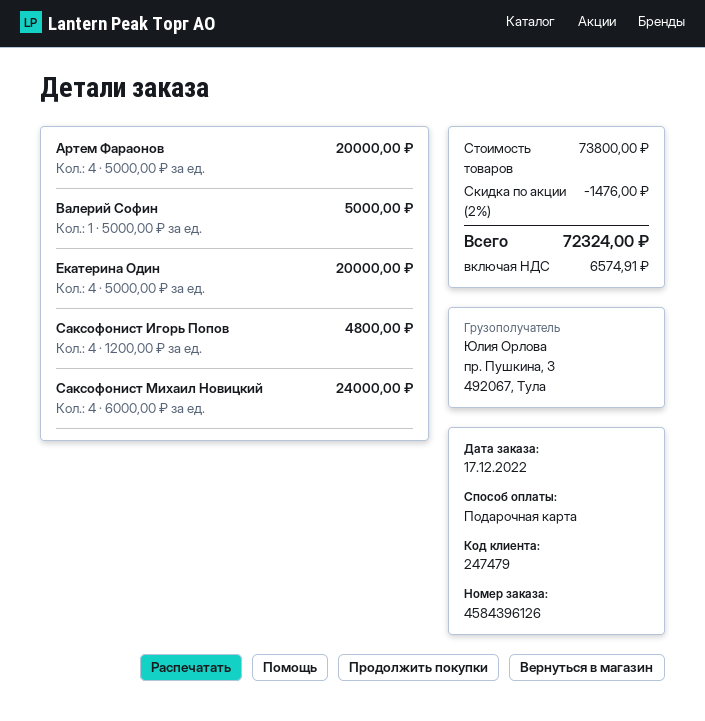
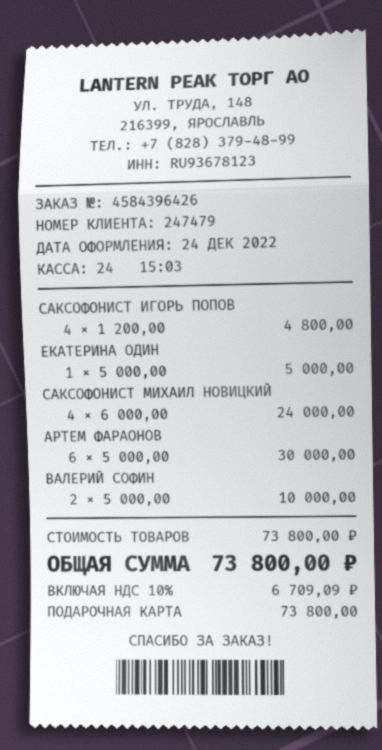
order number: 4584396126 -> 4584396426
order date: 2022-12-17 -> 2022-12-24
Артем Фараонов: 4 x 5000.00 = 20000.00 -> 6 x 5000.00 = 30000.00
Валерий Софин: 1 x 5000.00 = 5000.00 -> 2 x 5000.00 = 10000.00
Екатерина Один: 4 x 5000.00 = 20000.00 -> 1 x 5000.00 = 5000.00
discount: 2% = 1476.00 -> none
tax: 6574.91 -> 6709.09
total: 72324.00 -> 73800.00

